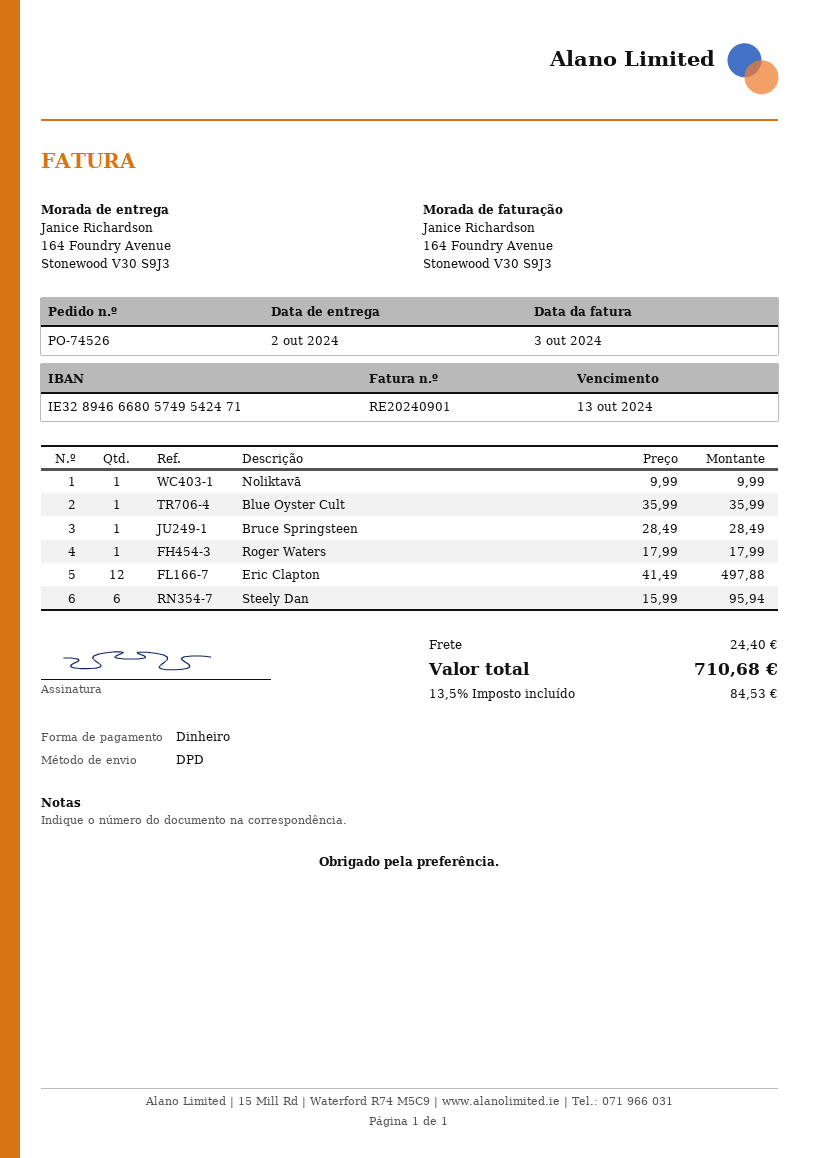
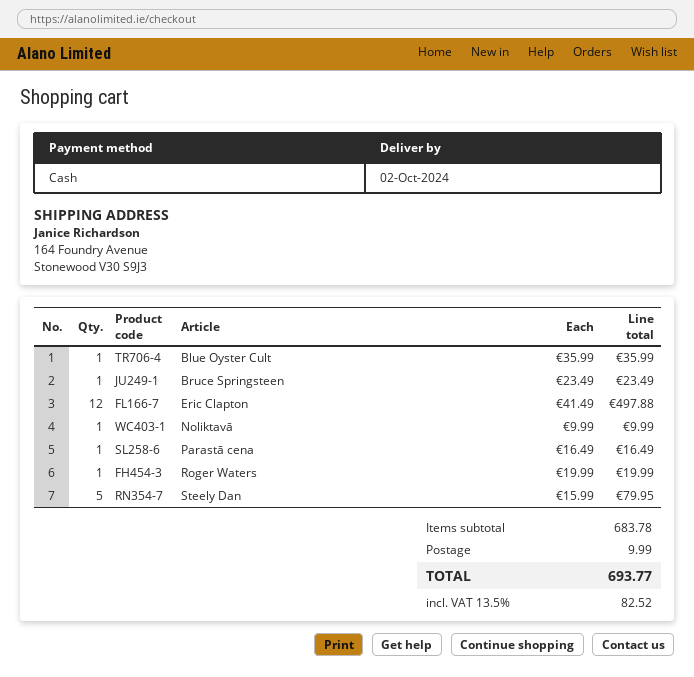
Bruce Springsteen: 1 x 28.49 = 28.49 -> 1 x 23.49 = 23.49
Roger Waters: 1 x 17.99 = 17.99 -> 1 x 19.99 = 19.99
Steely Dan: 6 x 15.99 = 95.94 -> 5 x 15.99 = 79.95
Parastā cena: none -> 1 x 16.49 = 16.49
shipping: 24.40 -> 9.99
tax: 13.5% = 84.53 -> 13.5% = 82.52
total: 710.68 -> 693.77

